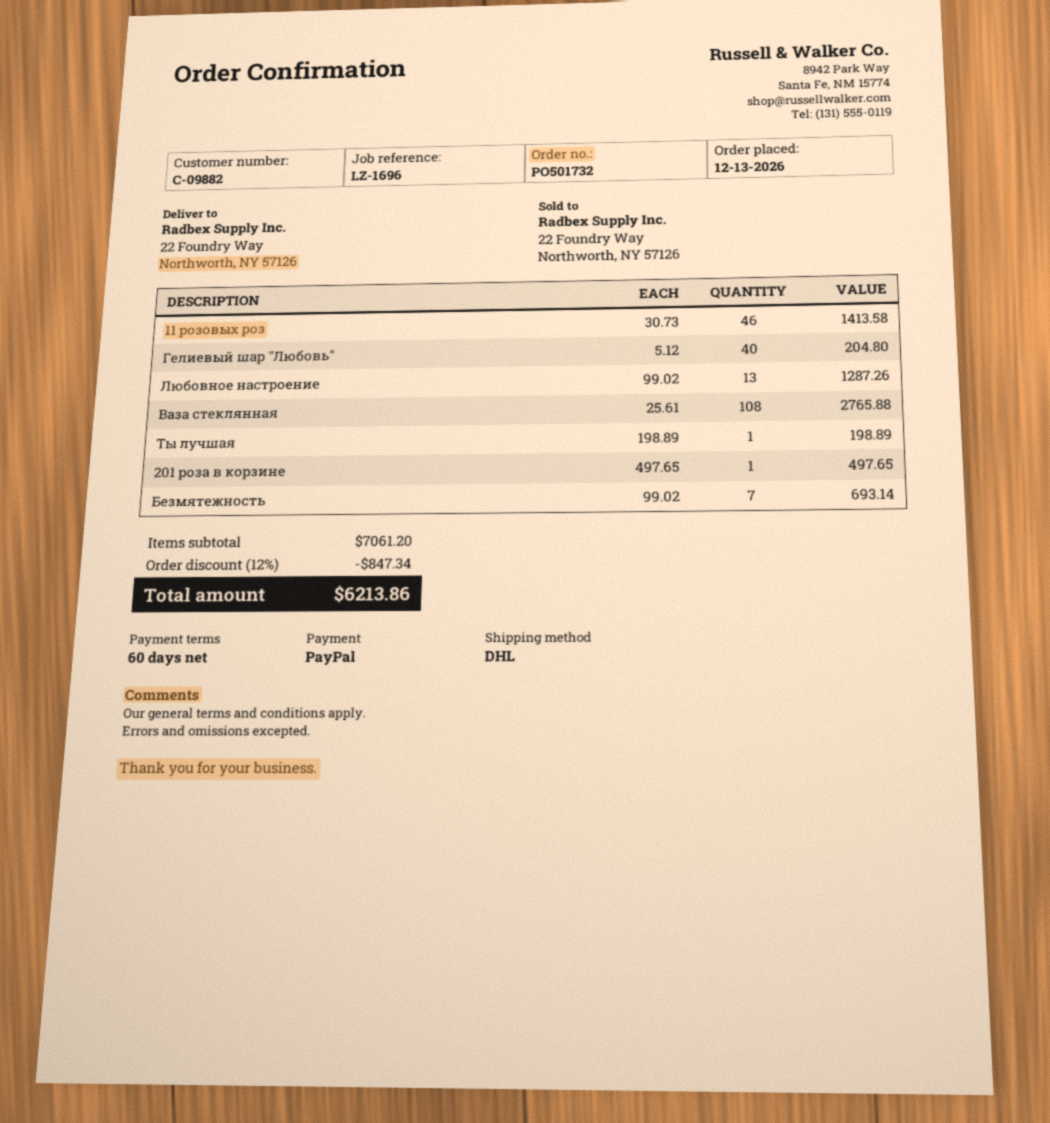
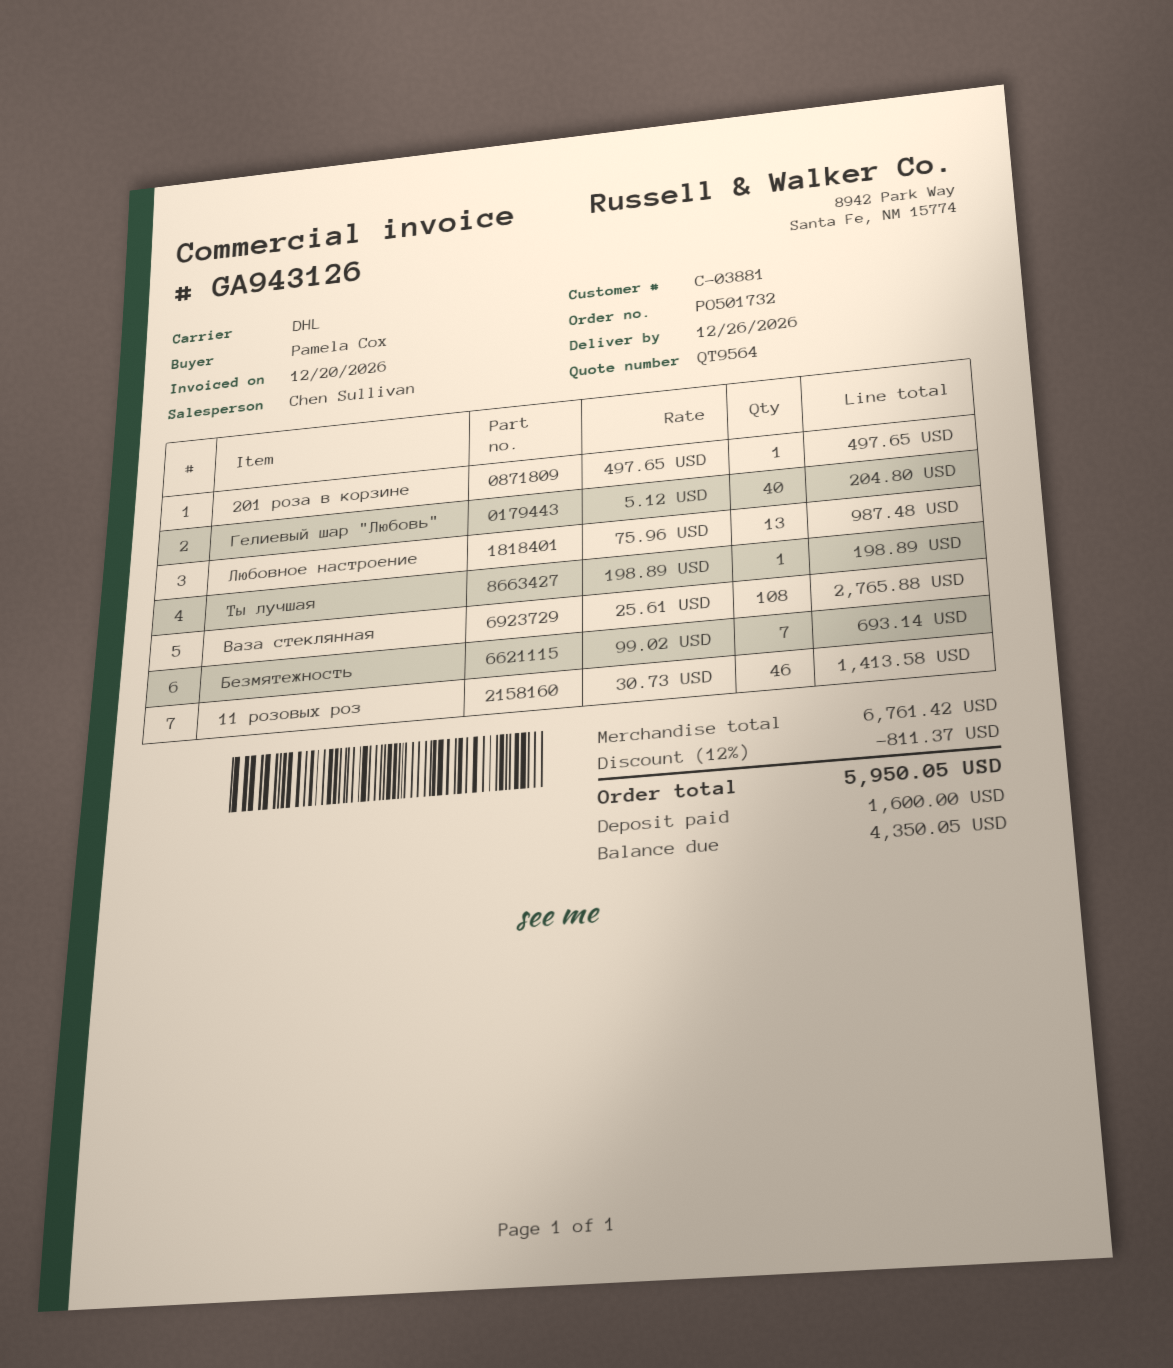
customer number: C-09882 -> C-03881
Любовное настроение: 13 x 99.02 = 1287.26 -> 13 x 75.96 = 987.48
subtotal: 7061.20 -> 6761.42
discount: 12% = 847.34 -> 12% = 811.37
total: 6213.86 -> 5950.05

